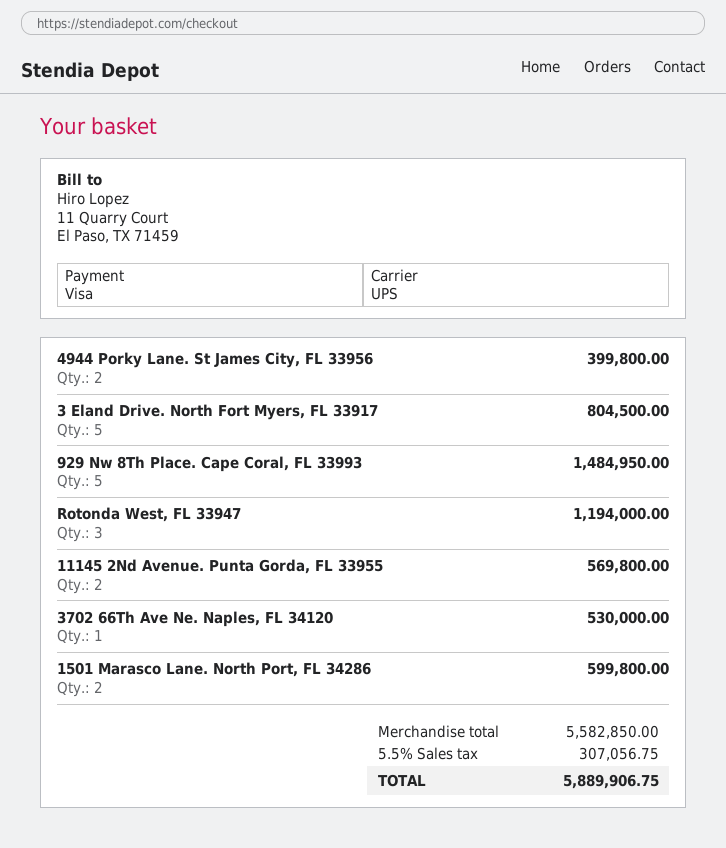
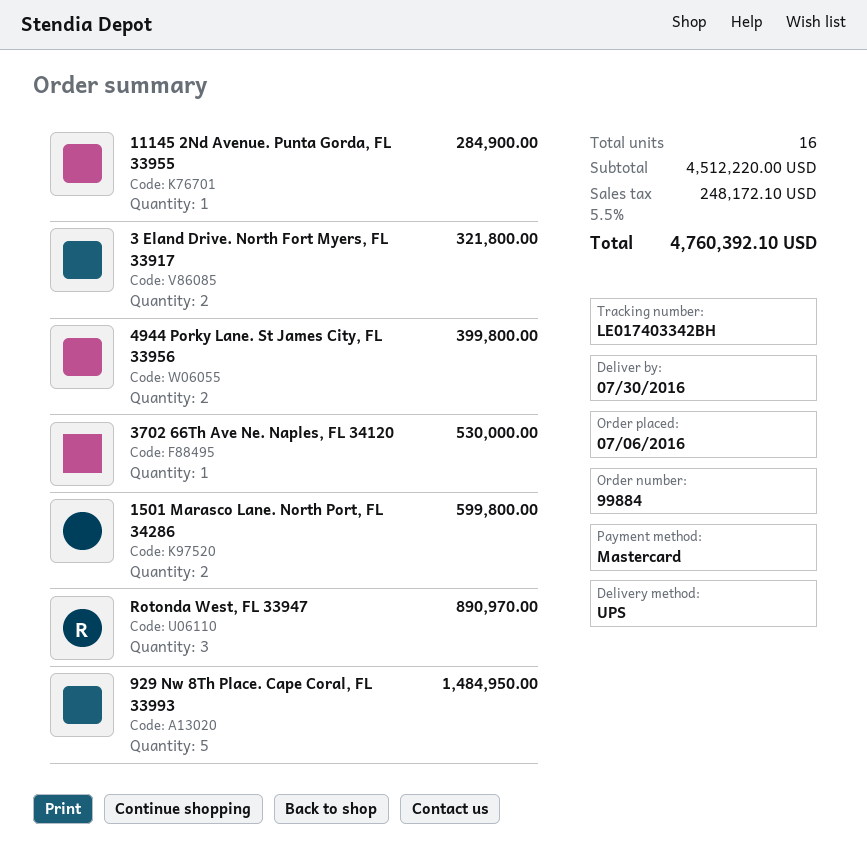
payment method: Visa -> Mastercard
3 Eland Drive. North Fort Myers, FL 33917: 5 for 804500.00 -> 2 for 321800.00
Rotonda West, FL 33947: 3 for 1194000.00 -> 3 for 890970.00
11145 2Nd Avenue. Punta Gorda, FL 33955: 2 for 569800.00 -> 1 for 284900.00
subtotal: 5582850.00 -> 4512220.00
tax: 5.5% = 307056.75 -> 5.5% = 248172.10
total: 5889906.75 -> 4760392.10

